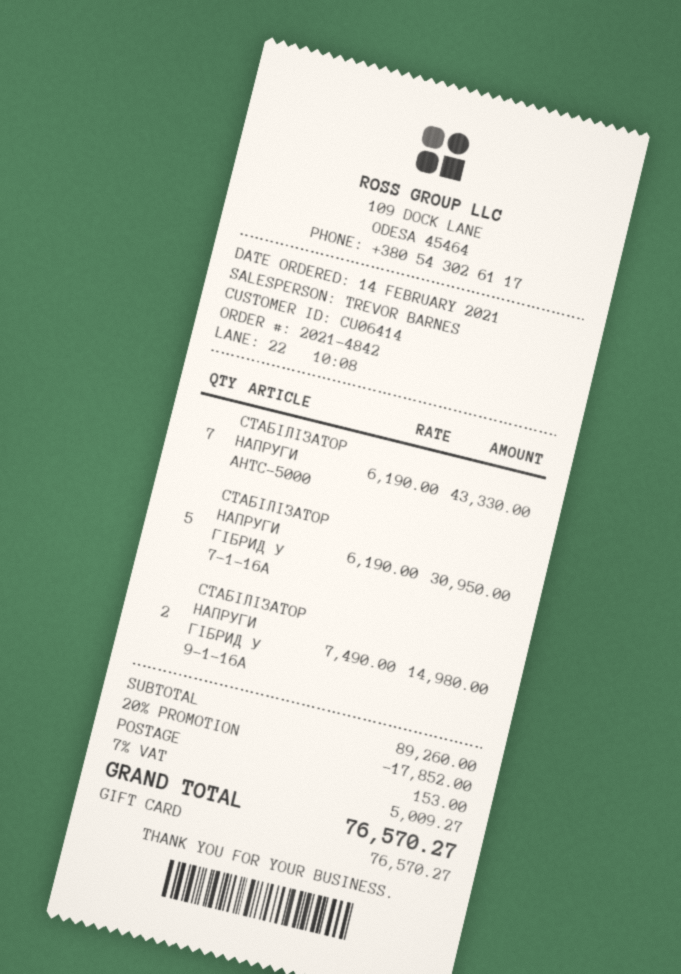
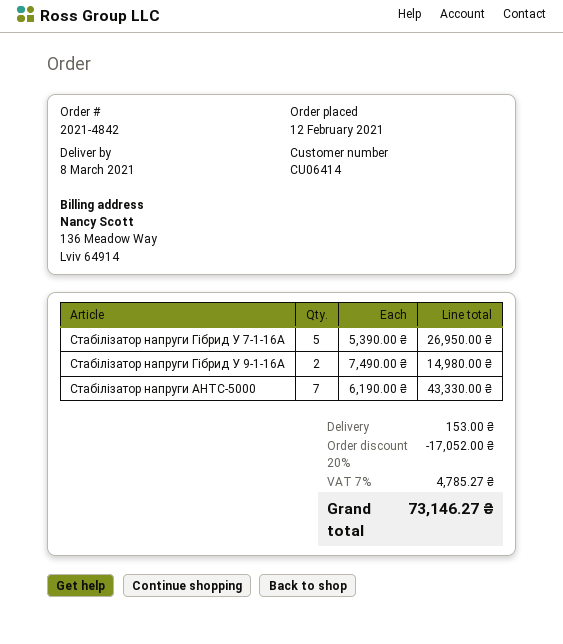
order date: 2021-02-14 -> 2021-02-12
СТАБІЛІЗАТОР НАПРУГИ ГІБРИД У 7-1-16А: 5 x 6190.00 = 30950.00 -> 5 x 5390.00 = 26950.00
discount: 20% = 17852.00 -> 20% = 17052.00
tax: 7% = 5009.27 -> 7% = 4785.27
total: 76570.27 -> 73146.27

